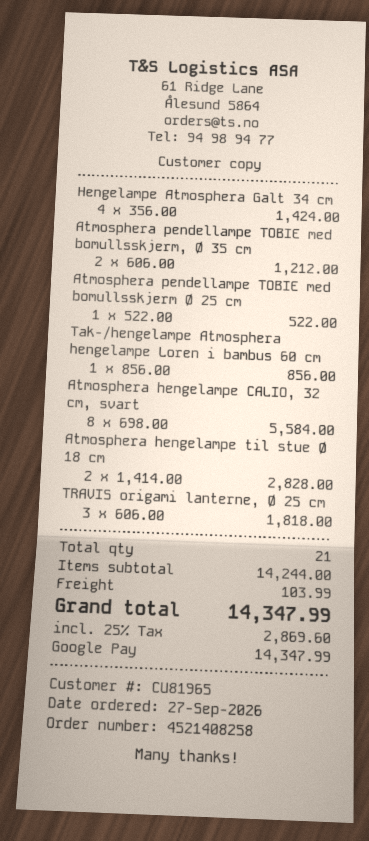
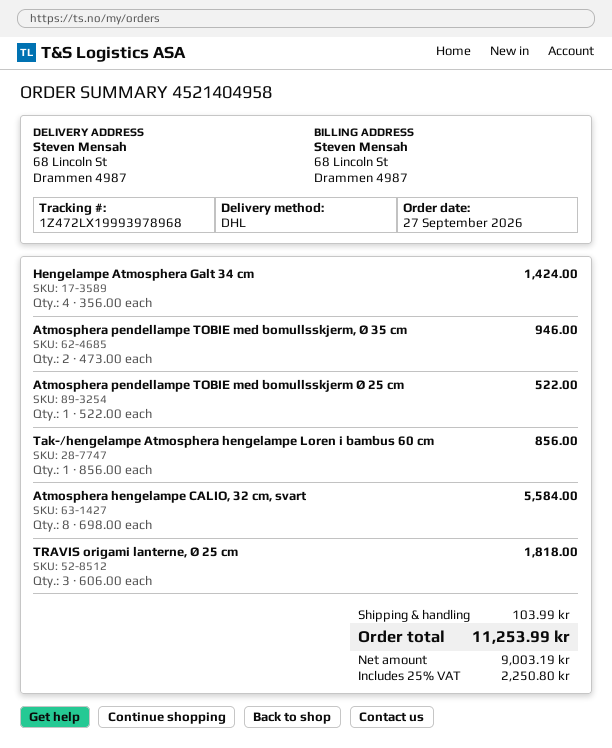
order number: 4521408258 -> 4521404958
Atmosphera pendellampe TOBIE med bomullsskjerm, Ø 35 cm: 2 x 606.00 = 1212.00 -> 2 x 473.00 = 946.00
Atmosphera hengelampe til stue Ø 18 cm: 2 x 1414.00 = 2828.00 -> none
tax: 25% = 2869.60 -> 25% = 2250.80
total: 14347.99 -> 11253.99

